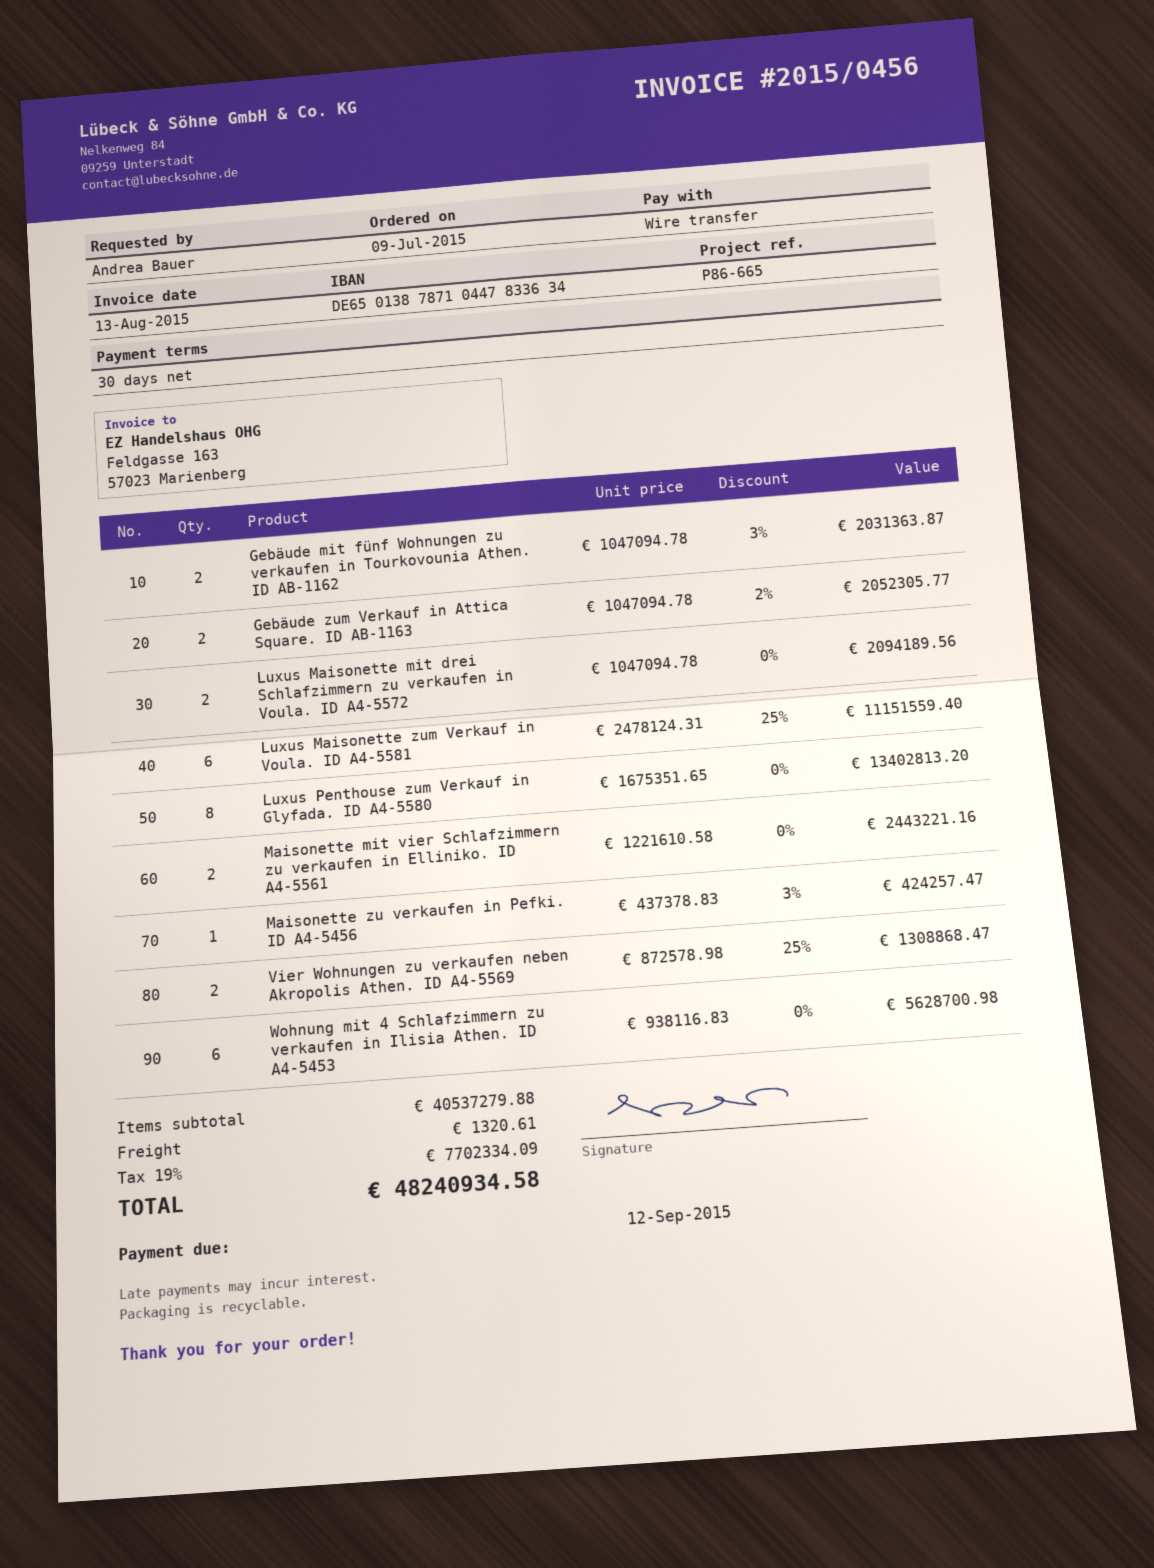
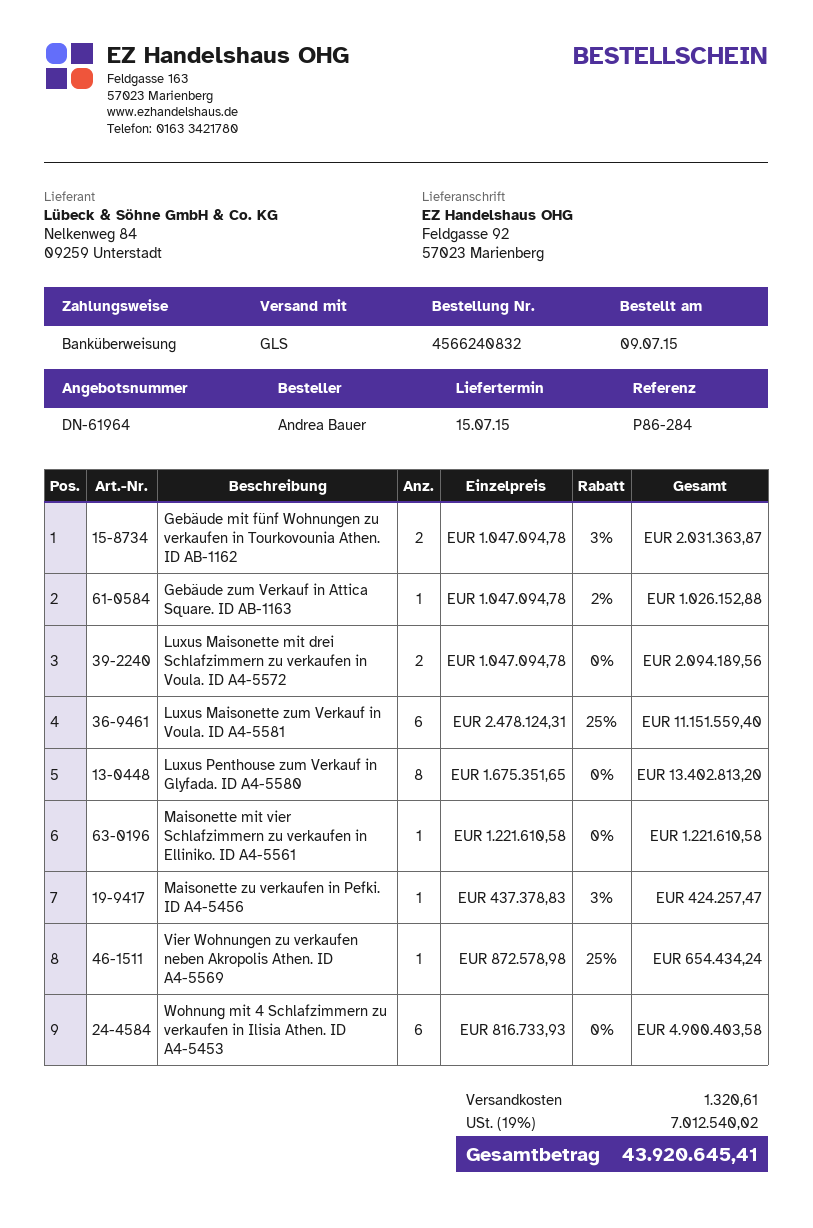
reference: P86-665 -> P86-284
Gebäude zum Verkauf in Attica Square. ID AB-1163: 2 x 1047094.78 - 2% = 2052305.77 -> 1 x 1047094.78 - 2% = 1026152.88
Maisonette mit vier Schlafzimmern zu verkaufen in Elliniko. ID A4-5561: 2 x 1221610.58 = 2443221.16 -> 1 x 1221610.58 = 1221610.58
Vier Wohnungen zu verkaufen neben Akropolis Athen. ID A4-5569: 2 x 872578.98 - 25% = 1308868.47 -> 1 x 872578.98 - 25% = 654434.24
Wohnung mit 4 Schlafzimmern zu verkaufen in Ilisia Athen. ID A4-5453: 6 x 938116.83 = 5628700.98 -> 6 x 816733.93 = 4900403.58
tax: 19% = 7702334.09 -> 19% = 7012540.02
total: 48240934.58 -> 43920645.41

